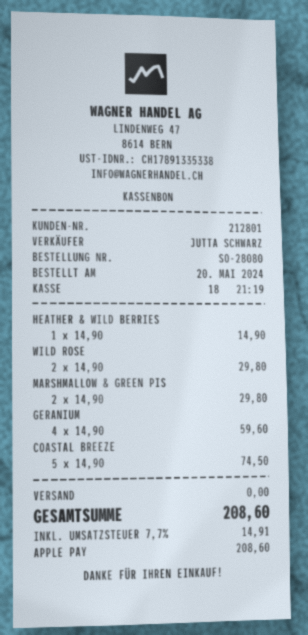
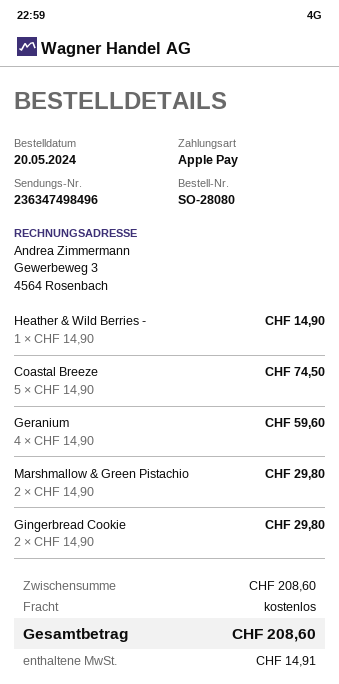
WILD ROSE: 2 x 14.90 = 29.80 -> none
Gingerbread Cookie: none -> 2 x 14.90 = 29.80

